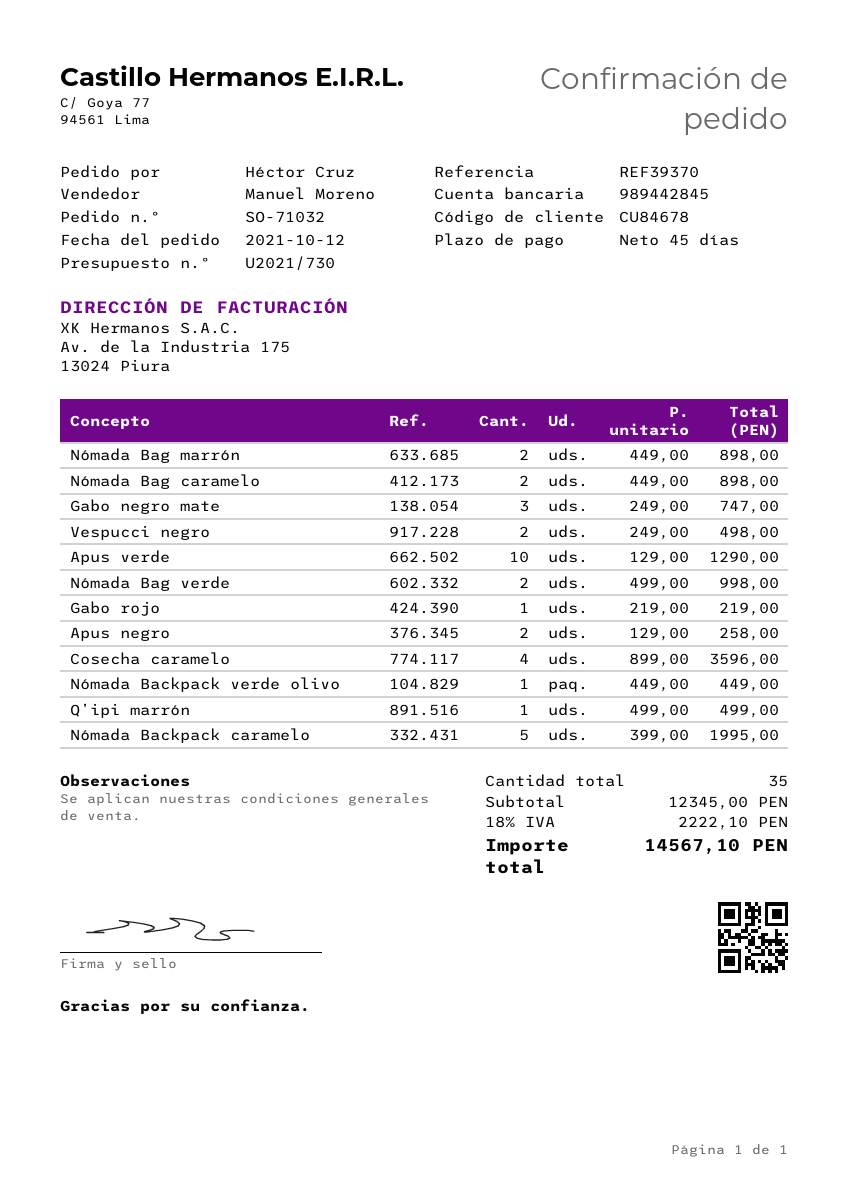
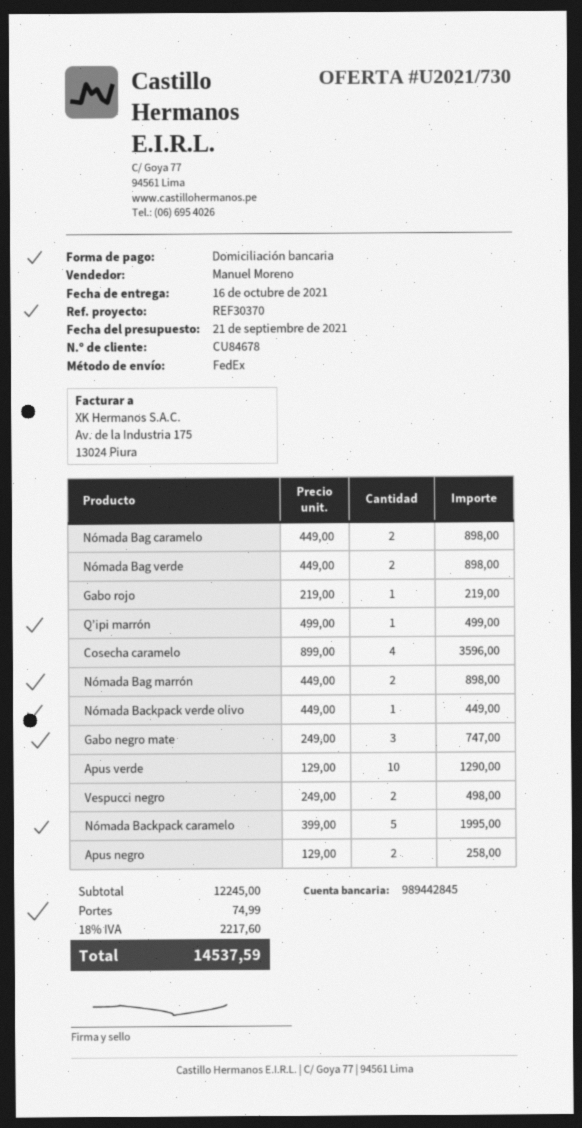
reference: REF39370 -> REF30370
Nómada Bag verde: 2 x 499.00 = 998.00 -> 2 x 449.00 = 898.00
subtotal: 12345.00 -> 12245.00
shipping: none -> 74.99
tax: 18% = 2222.10 -> 18% = 2217.60
total: 14567.10 -> 14537.59

